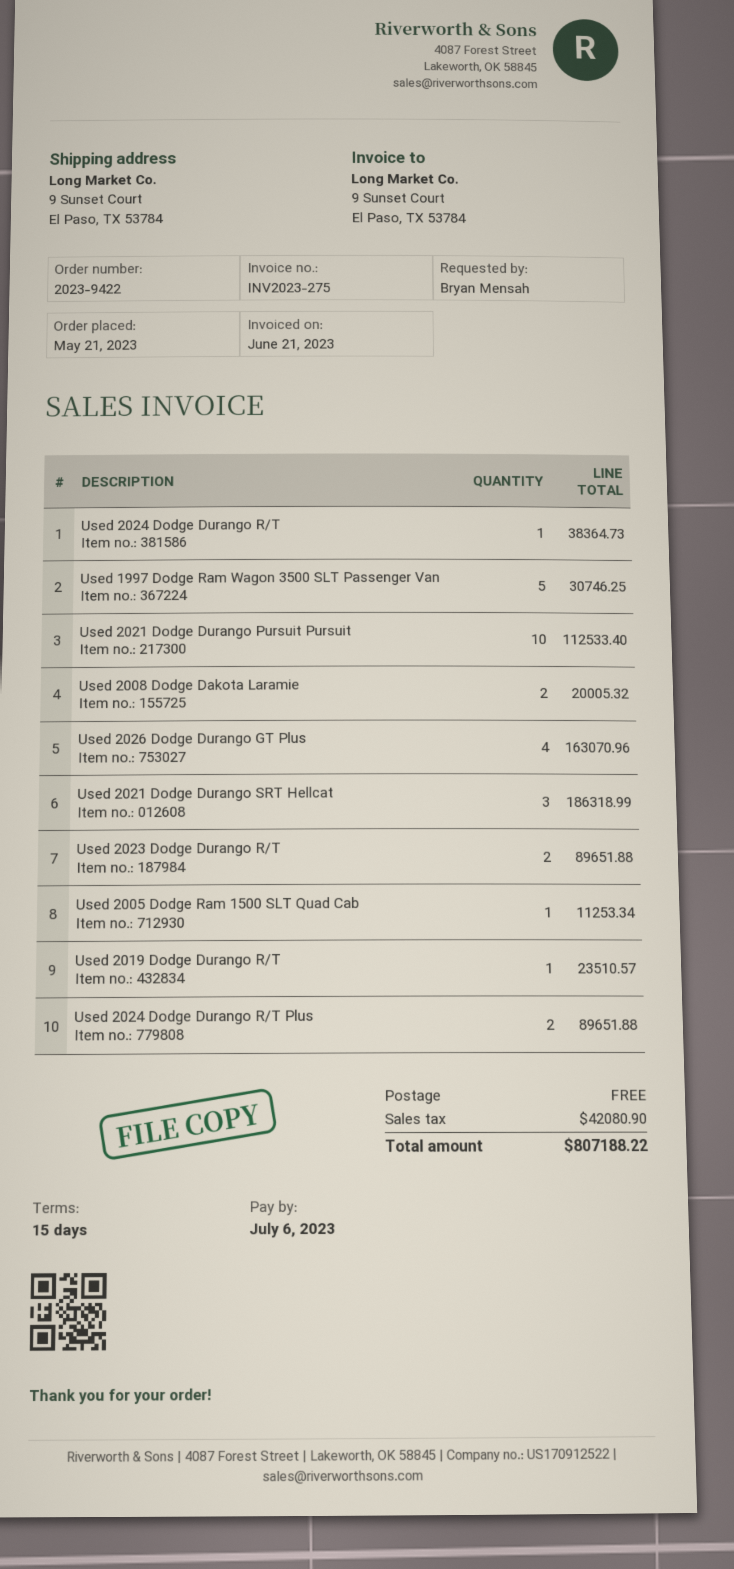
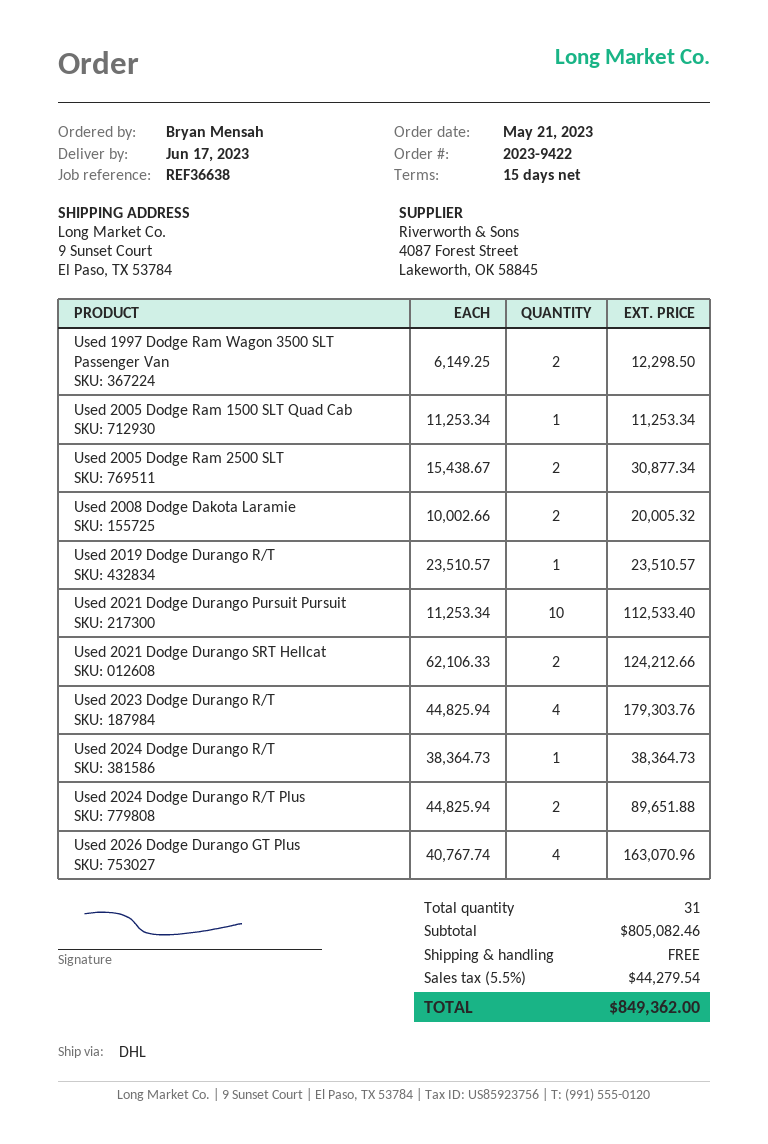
Used 1997 Dodge Ram Wagon 3500 SLT Passenger Van: 5 for 30746.25 -> 2 for 12298.50
Used 2021 Dodge Durango SRT Hellcat: 3 for 186318.99 -> 2 for 124212.66
Used 2023 Dodge Durango R/T: 2 for 89651.88 -> 4 for 179303.76
Used 2005 Dodge Ram 2500 SLT: none -> 2 for 30877.34
tax: 42080.90 -> 44279.54
total: 807188.22 -> 849362.00

